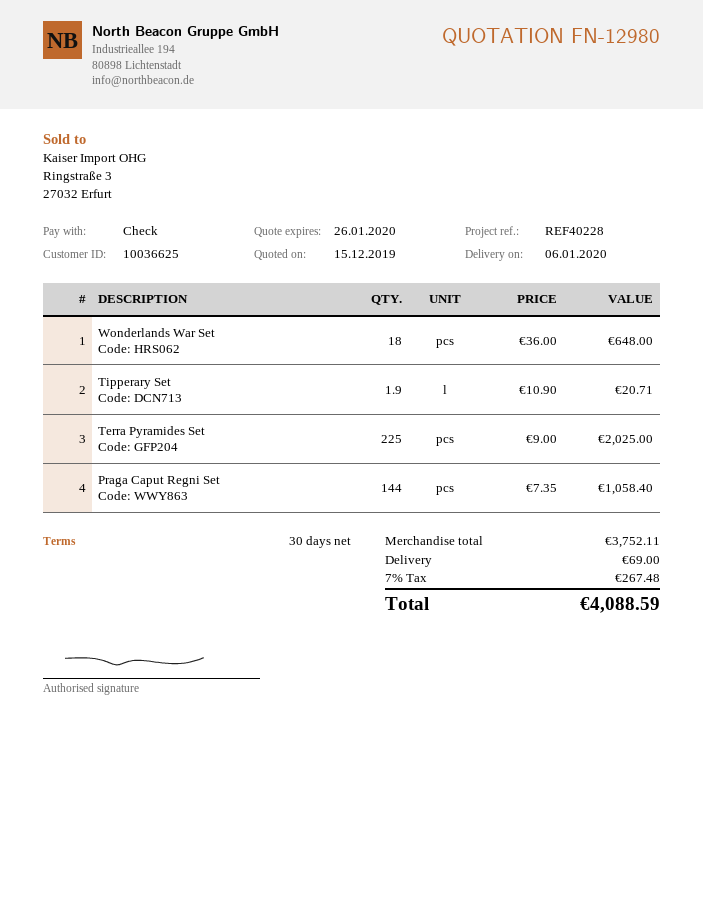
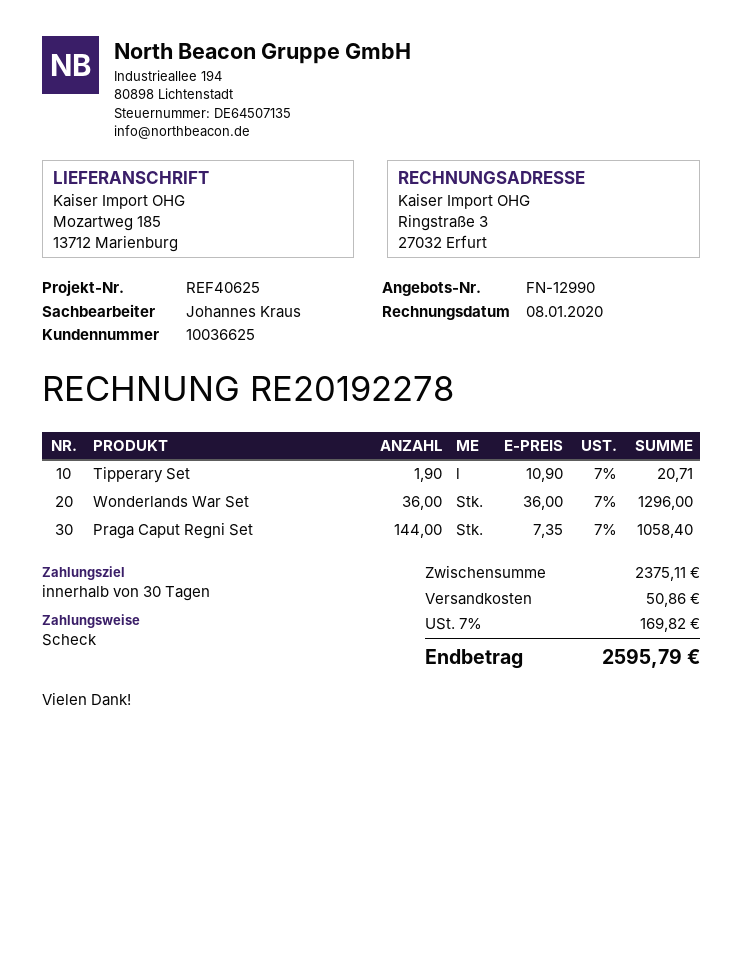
quote number: FN-12980 -> FN-12990
reference: REF40228 -> REF40625
Wonderlands War Set: 18 x 36.00 = 648.00 -> 36 x 36.00 = 1296.00
Terra Pyramides Set: 225 x 9.00 = 2025.00 -> none
subtotal: 3752.11 -> 2375.11
shipping: 69.00 -> 50.86
tax: 7% = 267.48 -> 7% = 169.82
total: 4088.59 -> 2595.79

